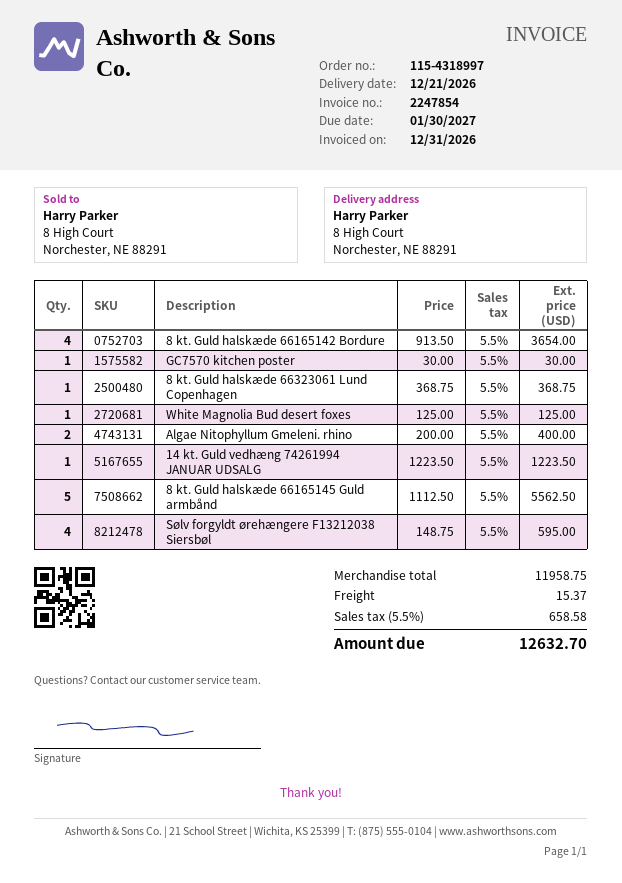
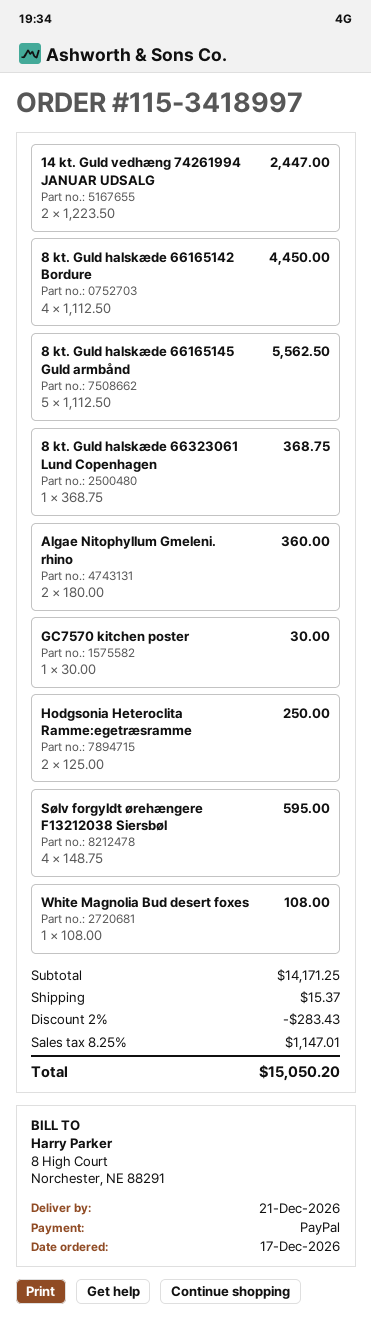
order number: 115-4318997 -> 115-3418997
8 kt. Guld halskæde 66165142 Bordure: 4 x 913.50 = 3654.00 -> 4 x 1112.50 = 4450.00
White Magnolia Bud desert foxes: 1 x 125.00 = 125.00 -> 1 x 108.00 = 108.00
Algae Nitophyllum Gmeleni. rhino: 2 x 200.00 = 400.00 -> 2 x 180.00 = 360.00
14 kt. Guld vedhæng 74261994 JANUAR UDSALG: 1 x 1223.50 = 1223.50 -> 2 x 1223.50 = 2447.00
Hodgsonia Heteroclita Ramme:egetræsramme: none -> 2 x 125.00 = 250.00
subtotal: 11958.75 -> 14171.25
discount: none -> 2% = 283.43
tax: 5.5% = 658.58 -> 8.25% = 1147.01
total: 12632.70 -> 15050.20

